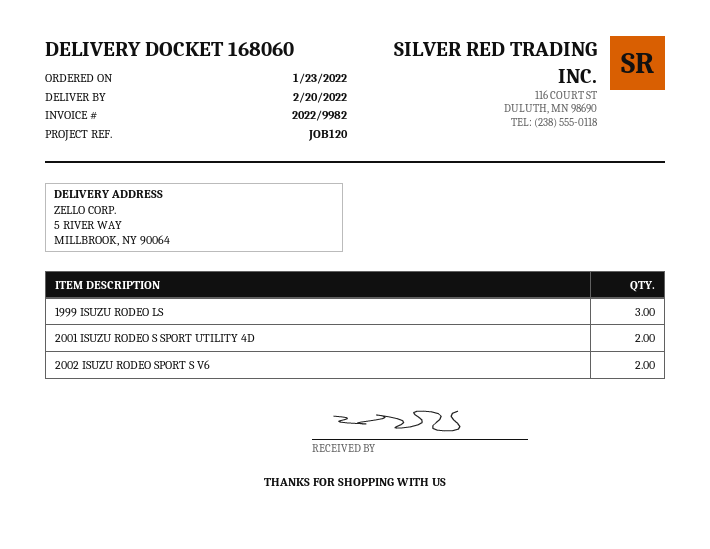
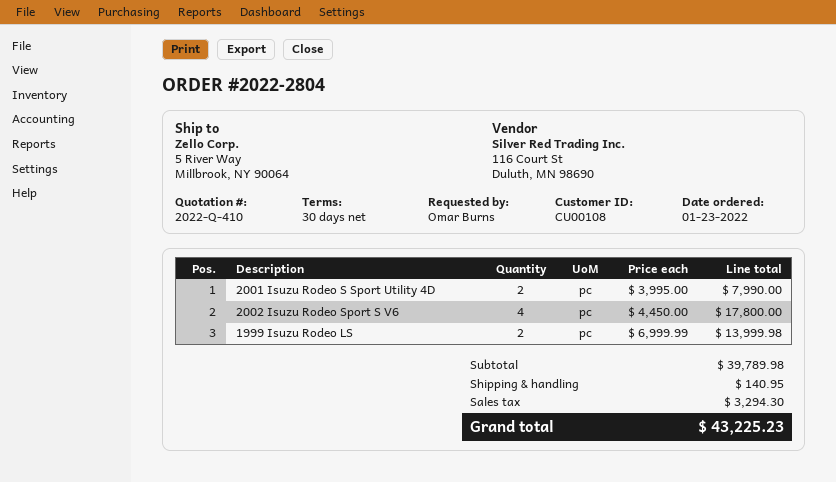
1999 ISUZU RODEO LS: 3 -> 2
2002 ISUZU RODEO SPORT S V6: 2 -> 4

